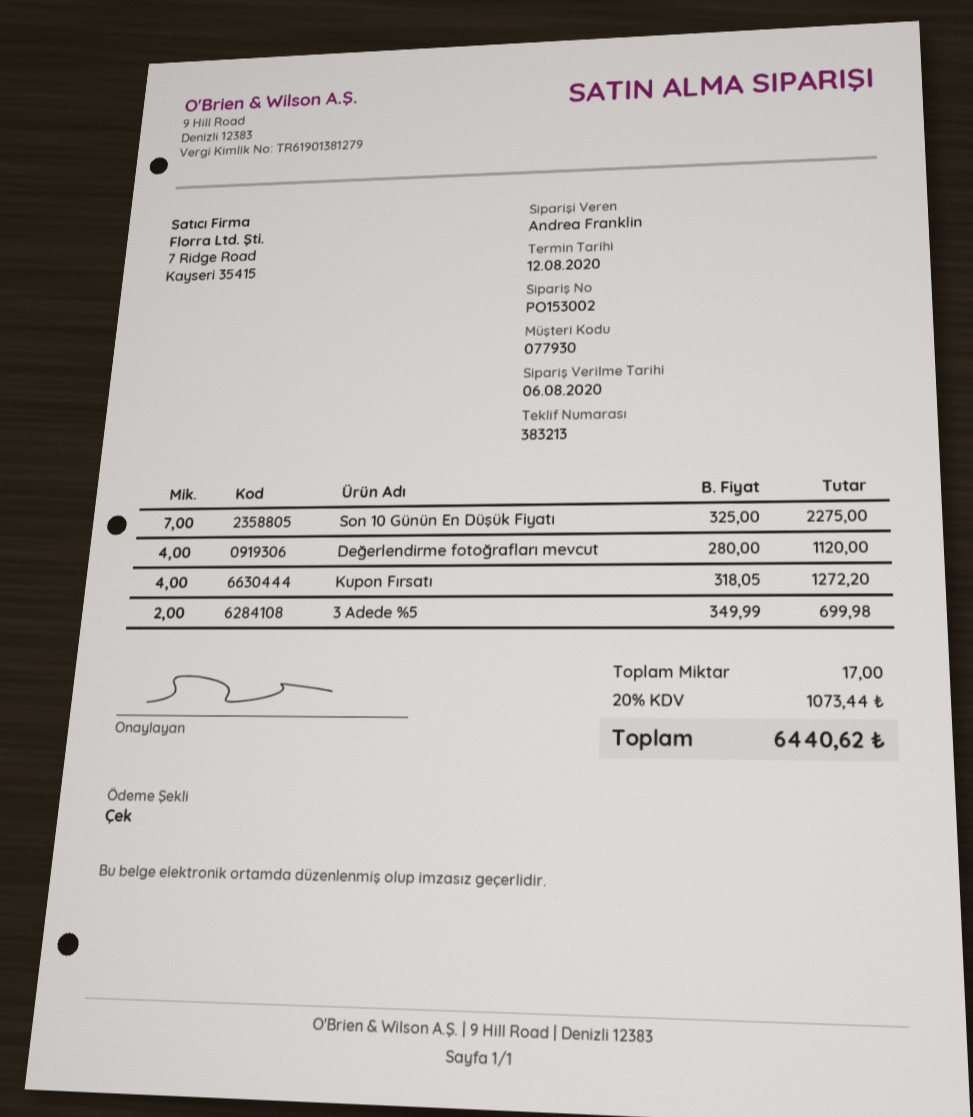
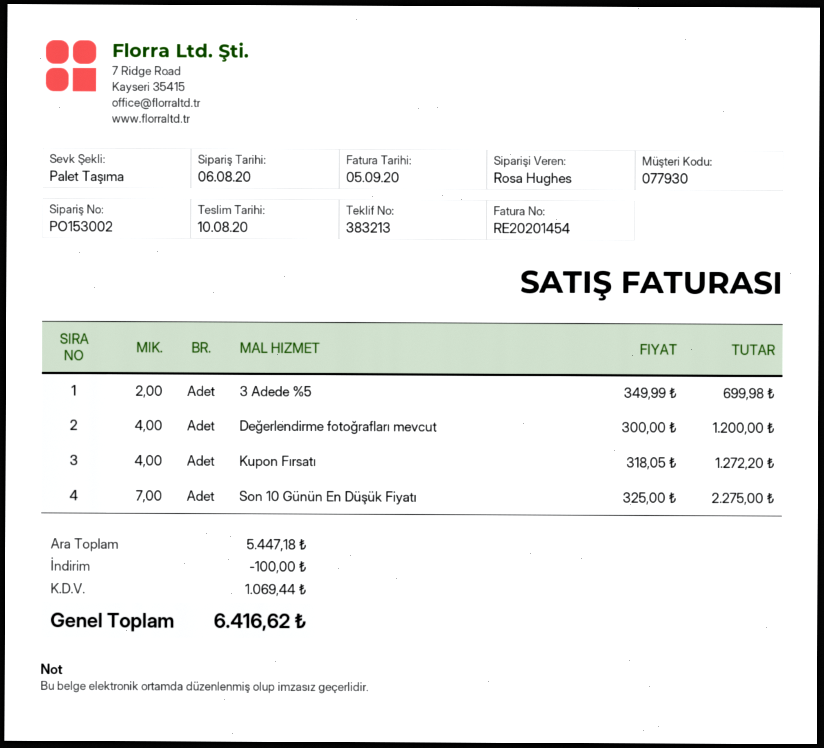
delivery date: 2020-08-12 -> 2020-08-10
ordered by: Andrea Franklin -> Rosa Hughes
Değerlendirme fotoğrafları mevcut: 4 x 280.00 = 1120.00 -> 4 x 300.00 = 1200.00
discount: none -> 100.00
tax: 1073.44 -> 1069.44
total: 6440.62 -> 6416.62

